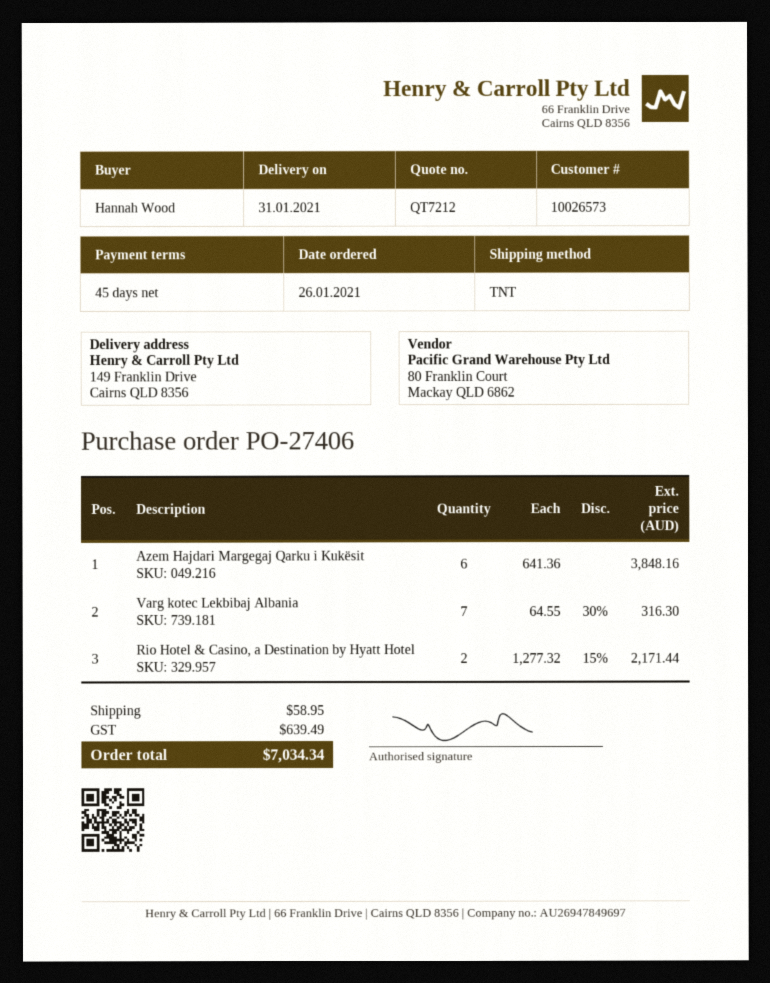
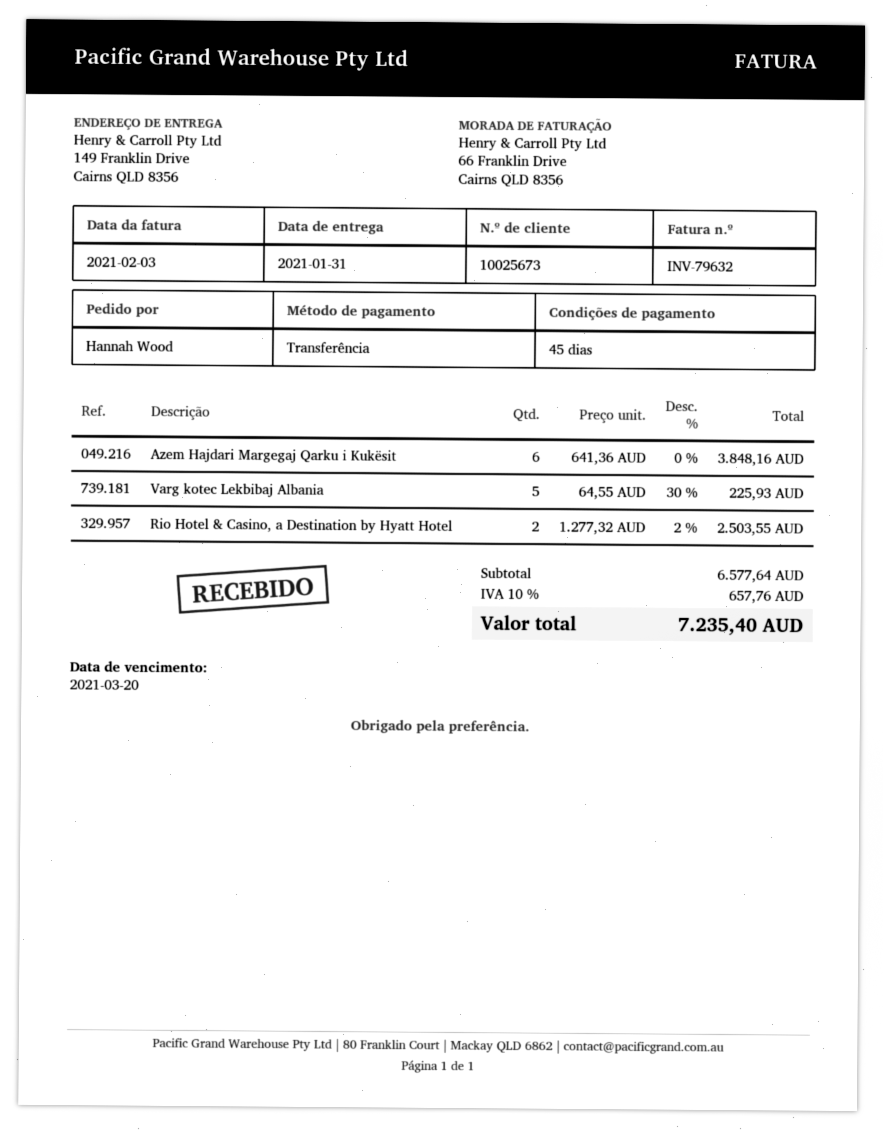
customer number: 10026573 -> 10025673
Varg kotec Lekbibaj Albania: 7 x 64.55 - 30% = 316.30 -> 5 x 64.55 - 30% = 225.93
Rio Hotel & Casino, a Destination by Hyatt Hotel: 2 x 1277.32 - 15% = 2171.44 -> 2 x 1277.32 - 2% = 2503.55
shipping: 58.95 -> none
tax: 639.49 -> 657.76
total: 7034.34 -> 7235.40

